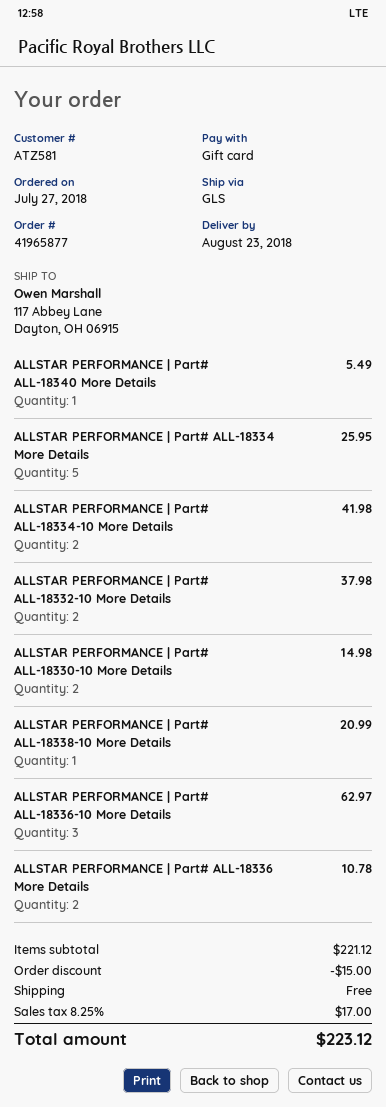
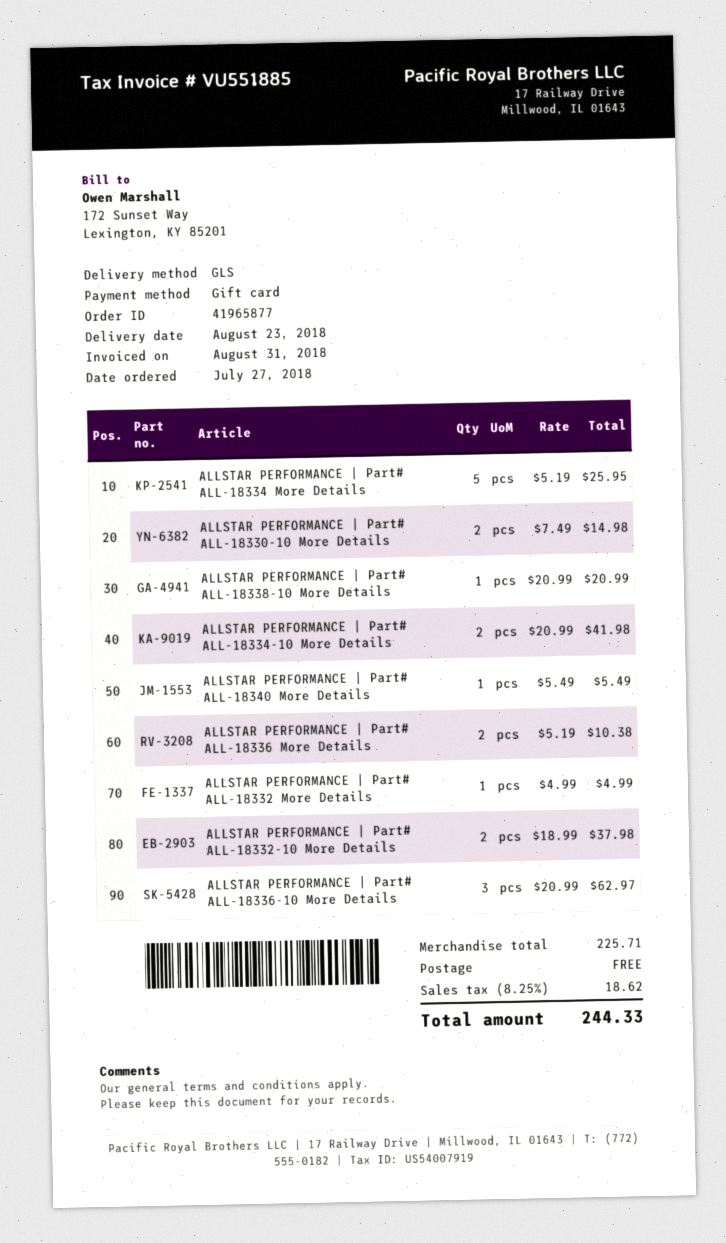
ALLSTAR PERFORMANCE | Part# ALL-18336 More Details: 2 for 10.78 -> 2 for 10.38
ALLSTAR PERFORMANCE | Part# ALL-18332 More Details: none -> 1 for 4.99
subtotal: 221.12 -> 225.71
discount: 15.00 -> none
tax: 8.25% = 17.00 -> 8.25% = 18.62
total: 223.12 -> 244.33

